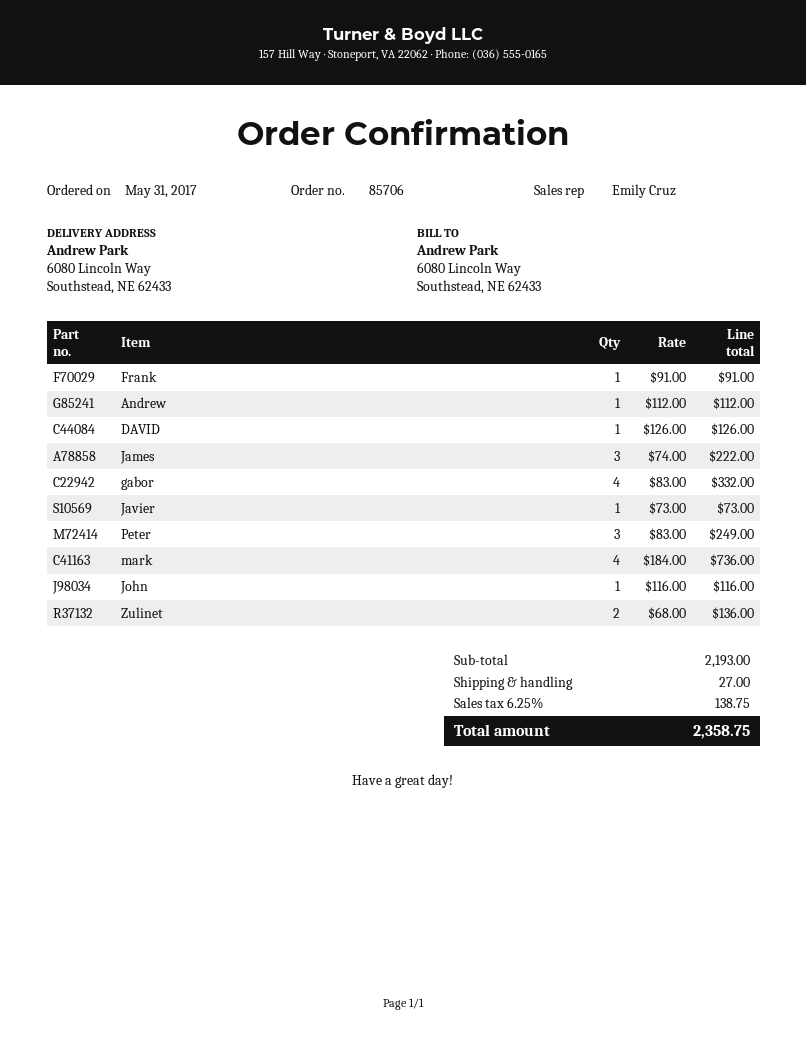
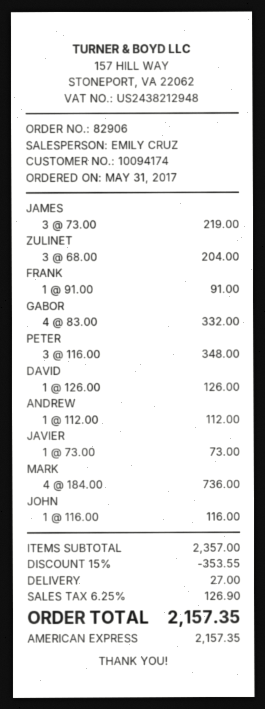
order number: 85706 -> 82906
James: 3 x 74.00 = 222.00 -> 3 x 73.00 = 219.00
Peter: 3 x 83.00 = 249.00 -> 3 x 116.00 = 348.00
Zulinet: 2 x 68.00 = 136.00 -> 3 x 68.00 = 204.00
subtotal: 2193.00 -> 2357.00
discount: none -> 15% = 353.55
tax: 6.25% = 138.75 -> 6.25% = 126.90
total: 2358.75 -> 2157.35

